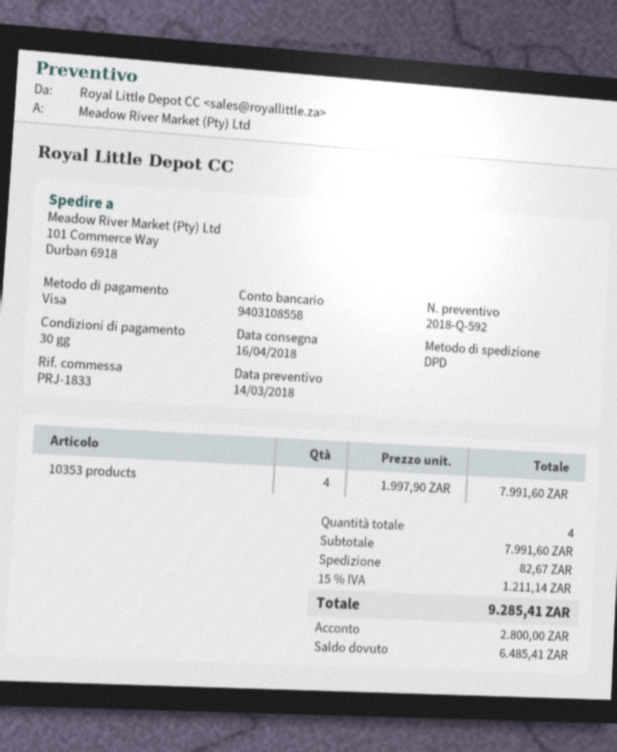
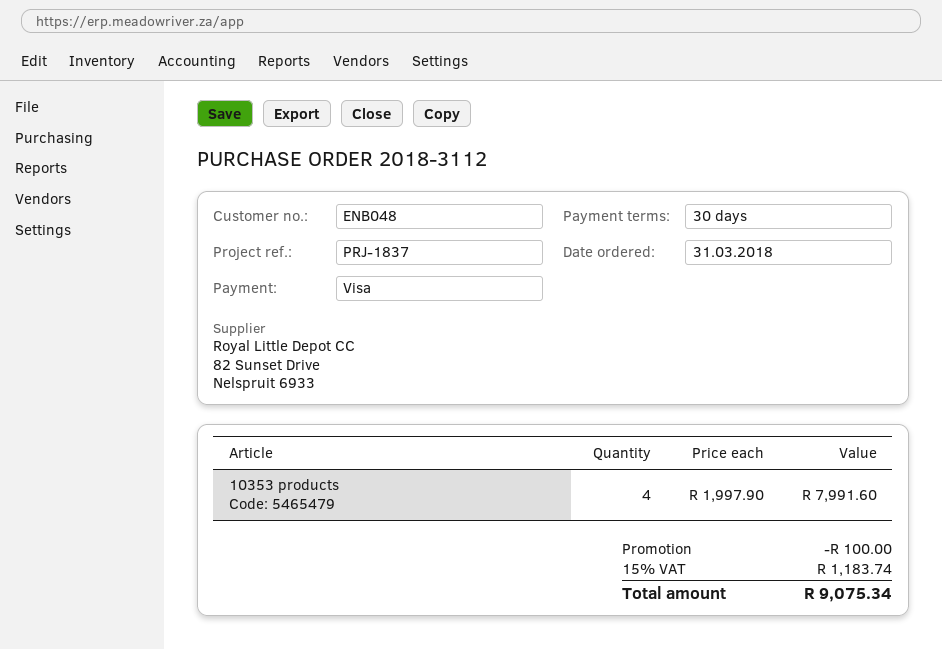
reference: PRJ-1833 -> PRJ-1837
discount: none -> 100.00
shipping: 82.67 -> none
tax: 15% = 1211.14 -> 15% = 1183.74
total: 9285.41 -> 9075.34

